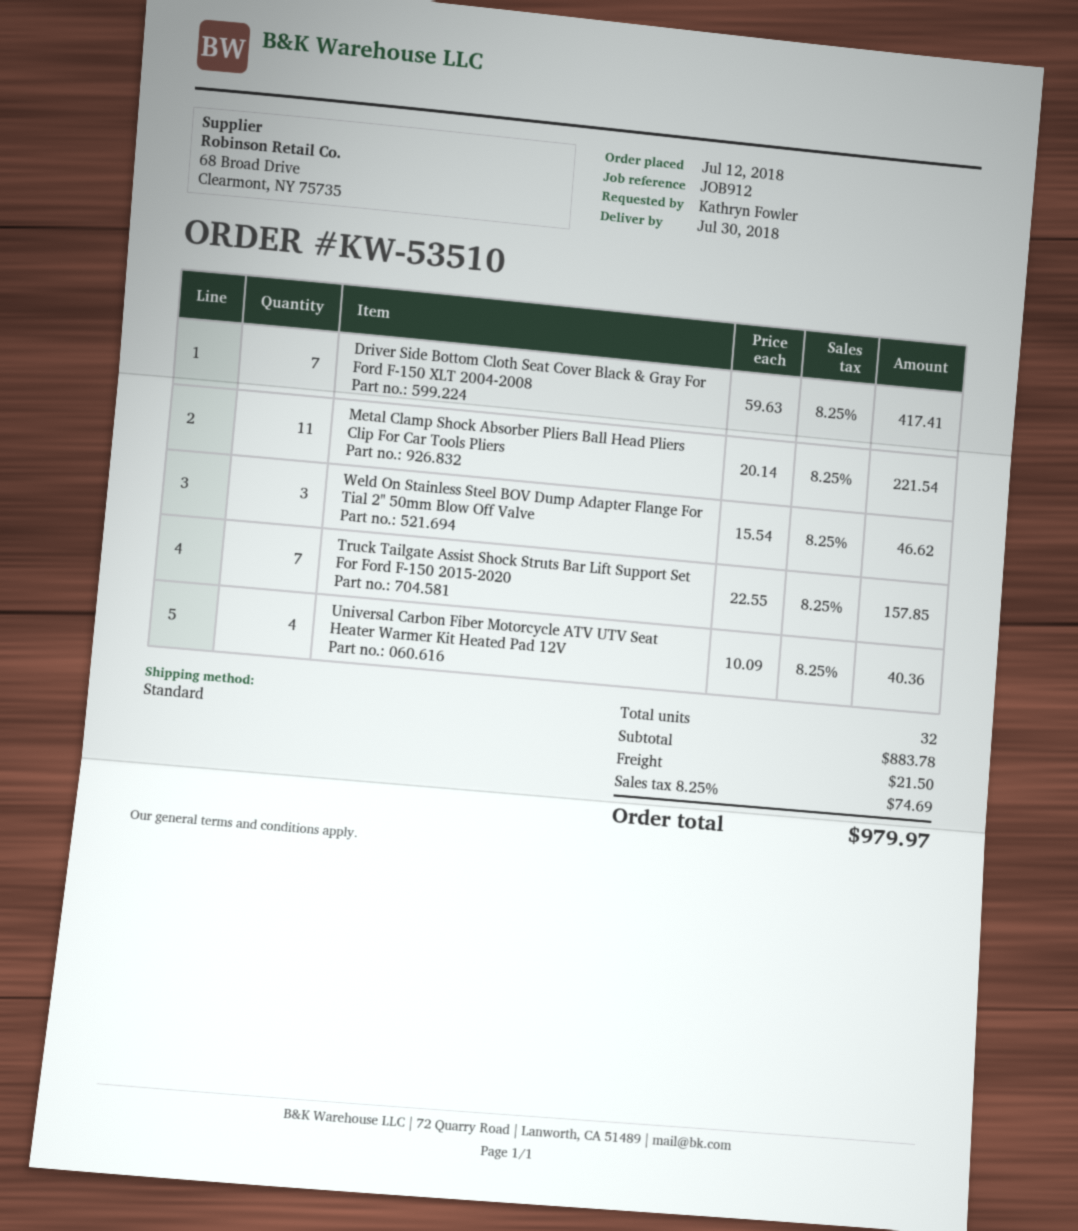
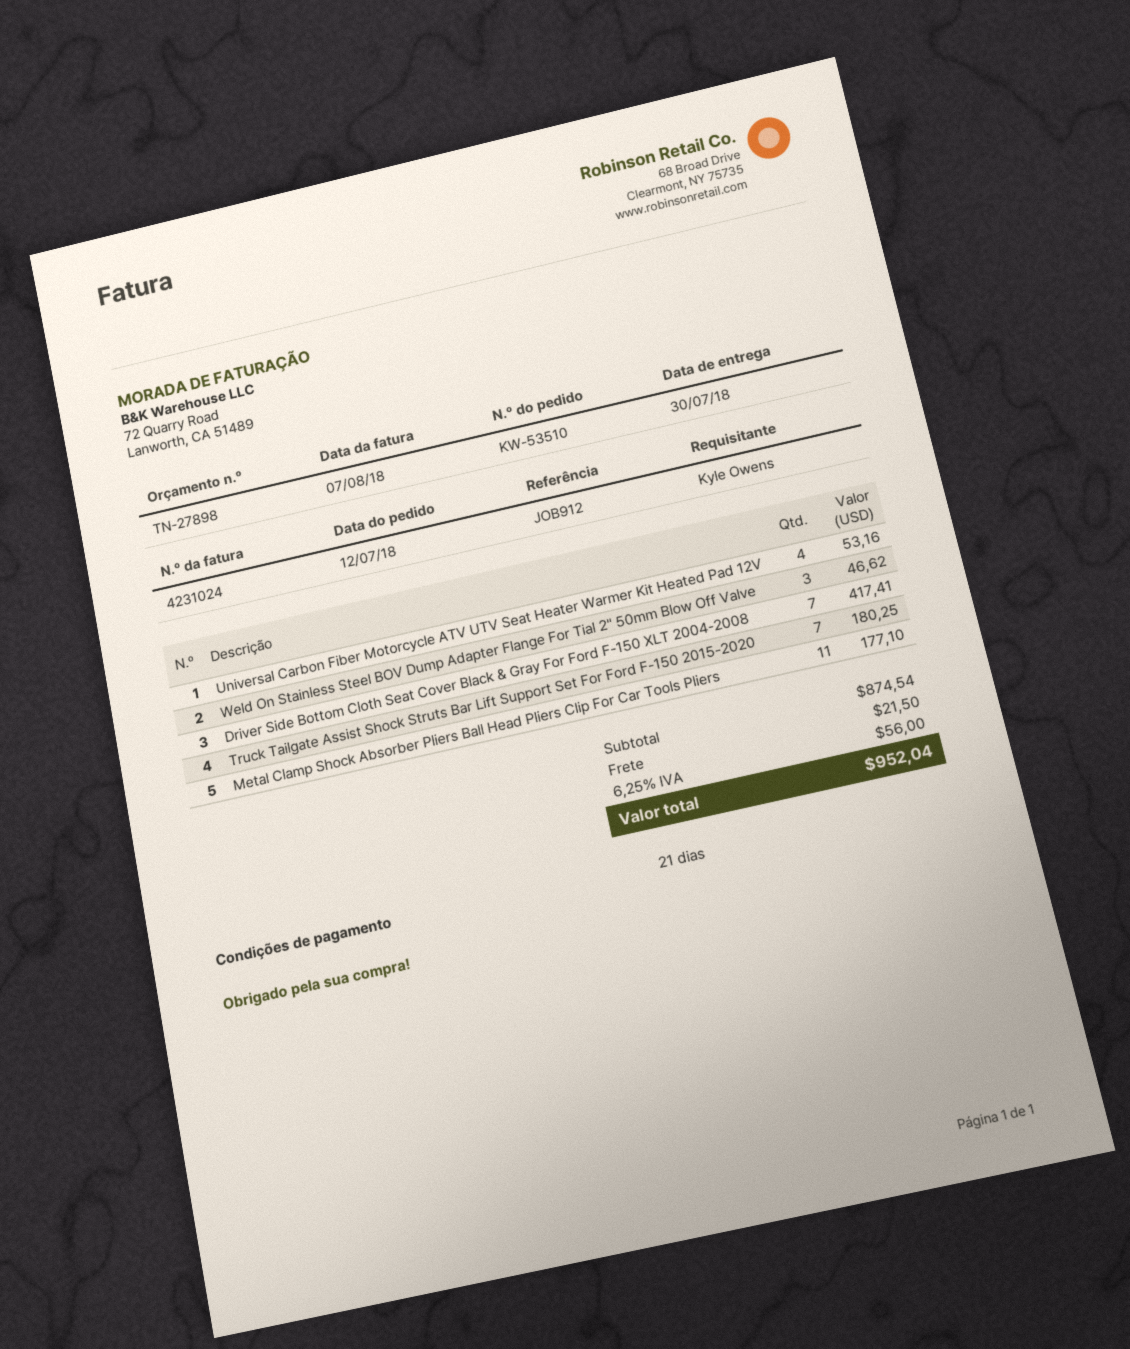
ordered by: Kathryn Fowler -> Kyle Owens
Metal Clamp Shock Absorber Pliers Ball Head Pliers Clip For Car Tools Pliers: 11 for 221.54 -> 11 for 177.10
Truck Tailgate Assist Shock Struts Bar Lift Support Set For Ford F-150 2015-2020: 7 for 157.85 -> 7 for 180.25
Universal Carbon Fiber Motorcycle ATV UTV Seat Heater Warmer Kit Heated Pad 12V: 4 for 40.36 -> 4 for 53.16
subtotal: 883.78 -> 874.54
tax: 8.25% = 74.69 -> 6.25% = 56.00
total: 979.97 -> 952.04

